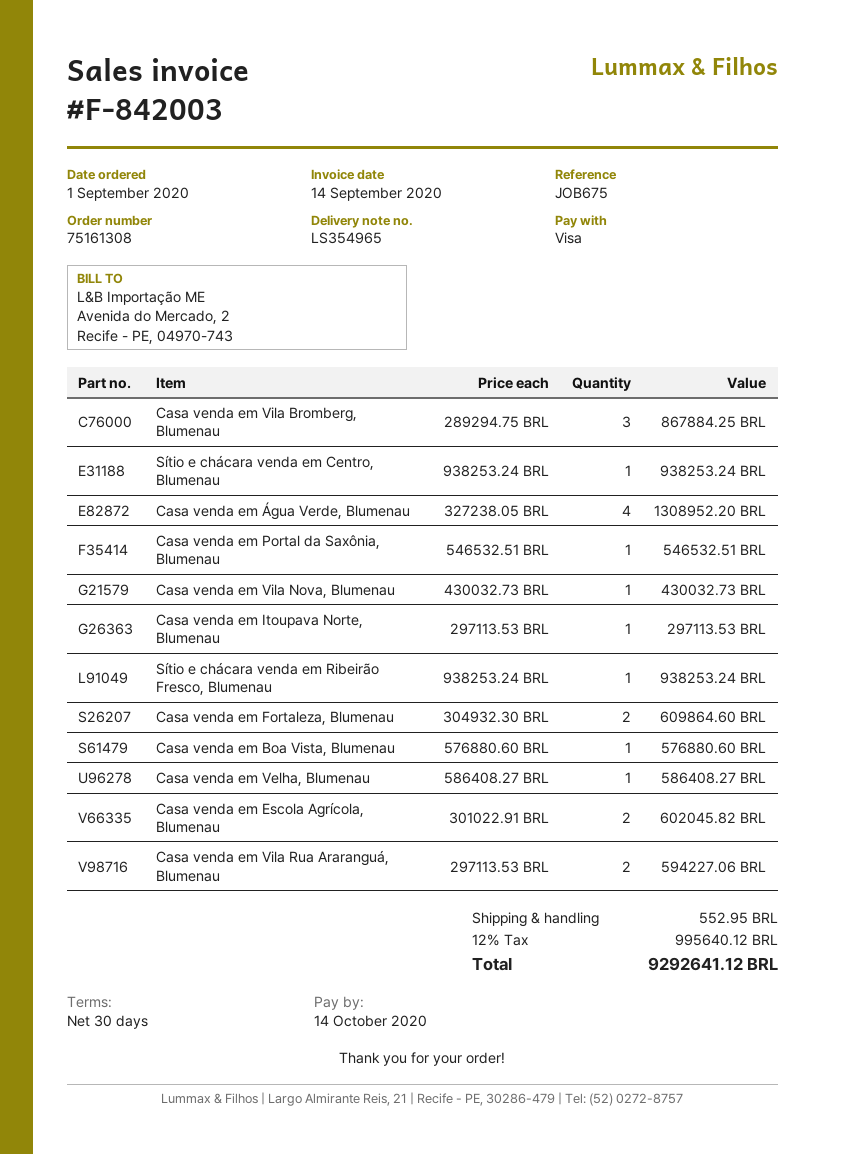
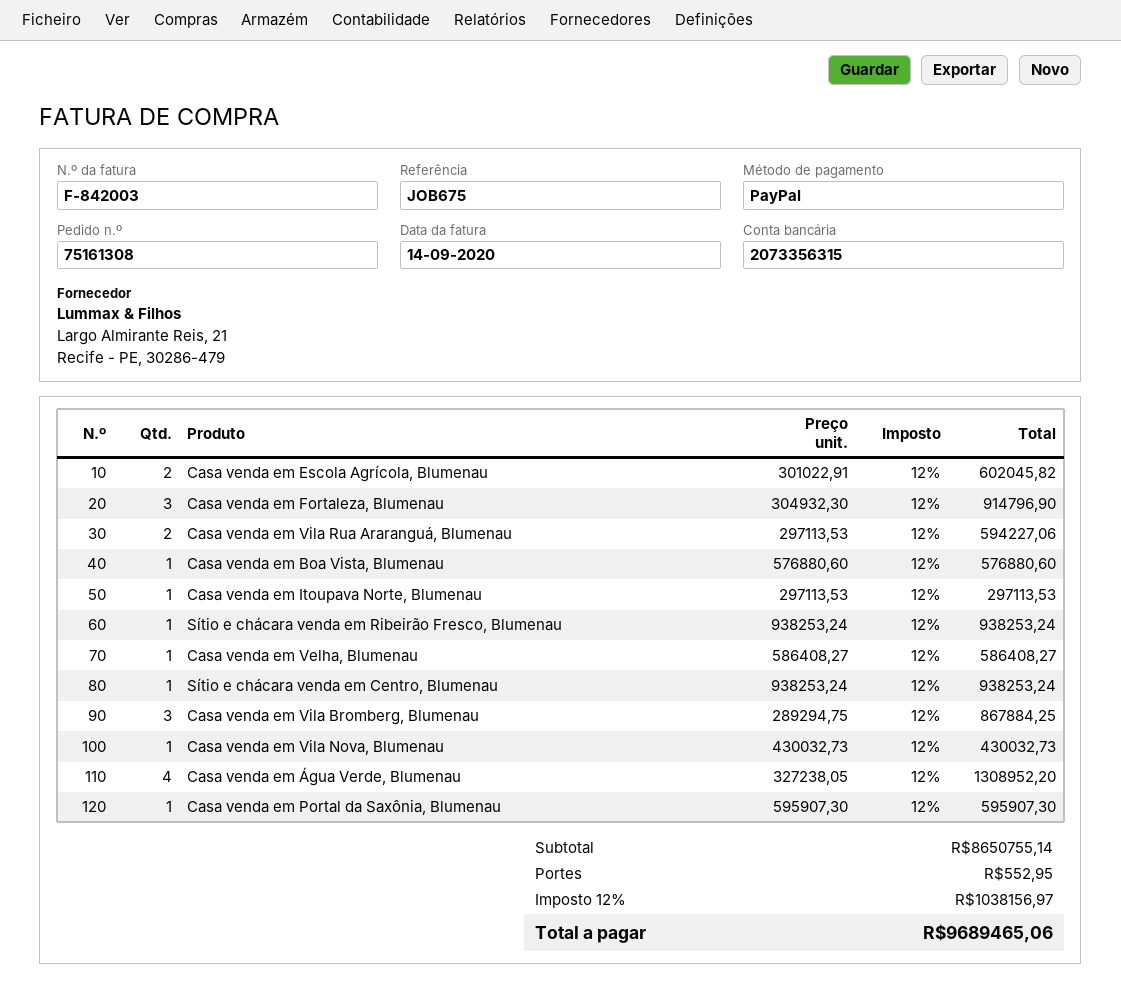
payment method: Visa -> PayPal
Casa venda em Portal da Saxônia, Blumenau: 1 x 546532.51 = 546532.51 -> 1 x 595907.30 = 595907.30
Casa venda em Fortaleza, Blumenau: 2 x 304932.30 = 609864.60 -> 3 x 304932.30 = 914796.90
tax: 12% = 995640.12 -> 12% = 1038156.97
total: 9292641.12 -> 9689465.06

